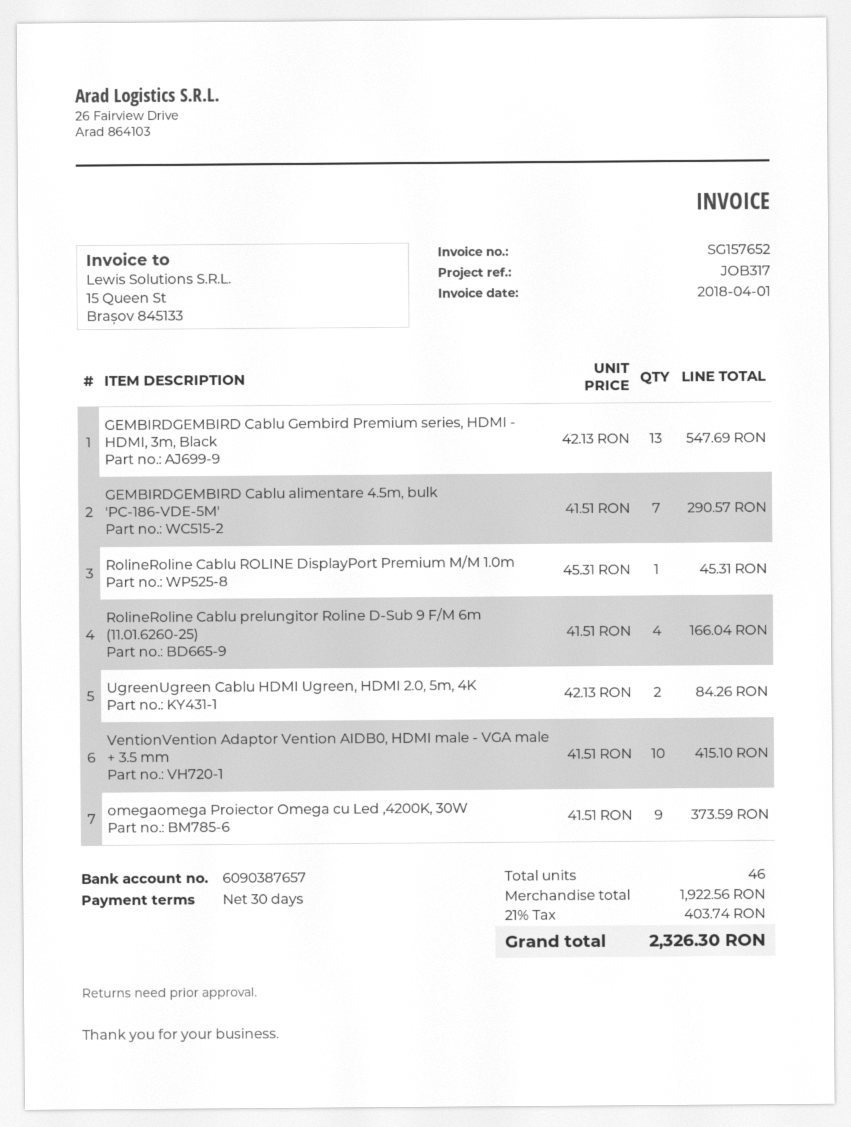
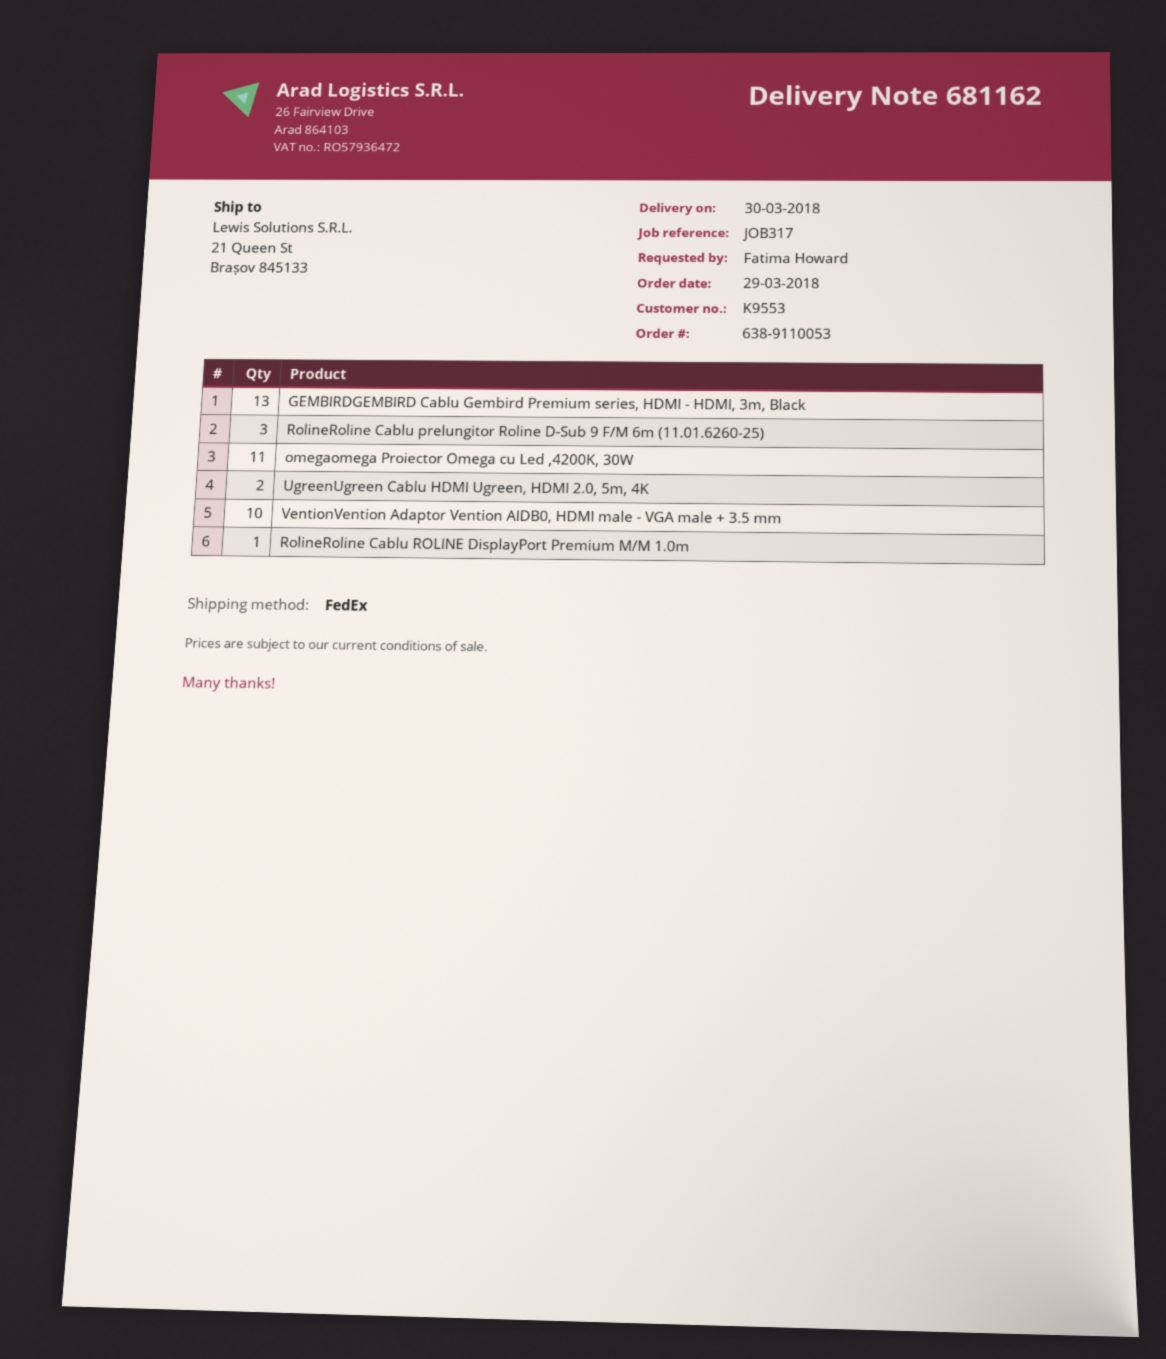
GEMBIRDGEMBIRD Cablu alimentare 4.5m, bulk 'PC-186-VDE-5M': 7 -> none
RolineRoline Cablu prelungitor Roline D-Sub 9 F/M 6m (11.01.6260-25): 4 -> 3
omegaomega Proiector Omega cu Led ,4200K, 30W: 9 -> 11

